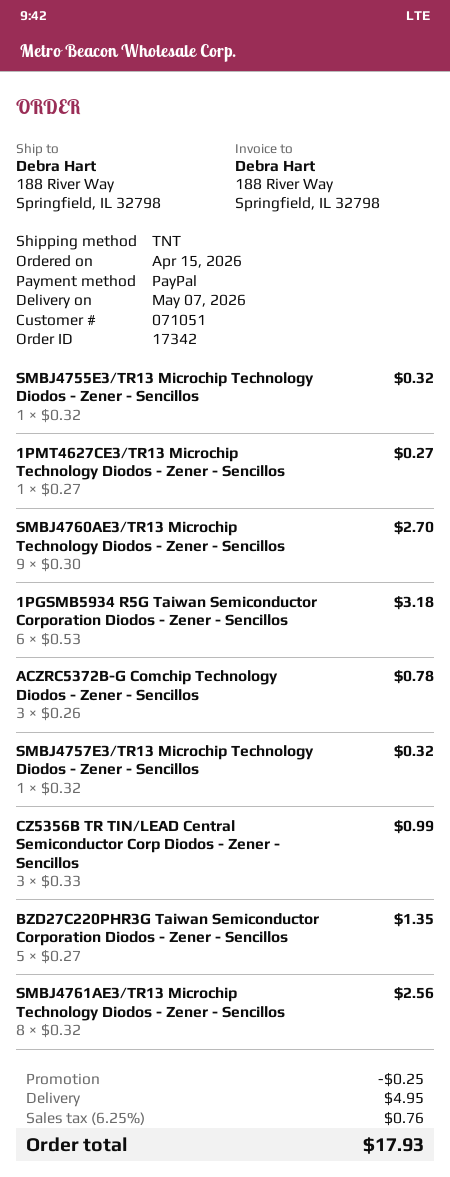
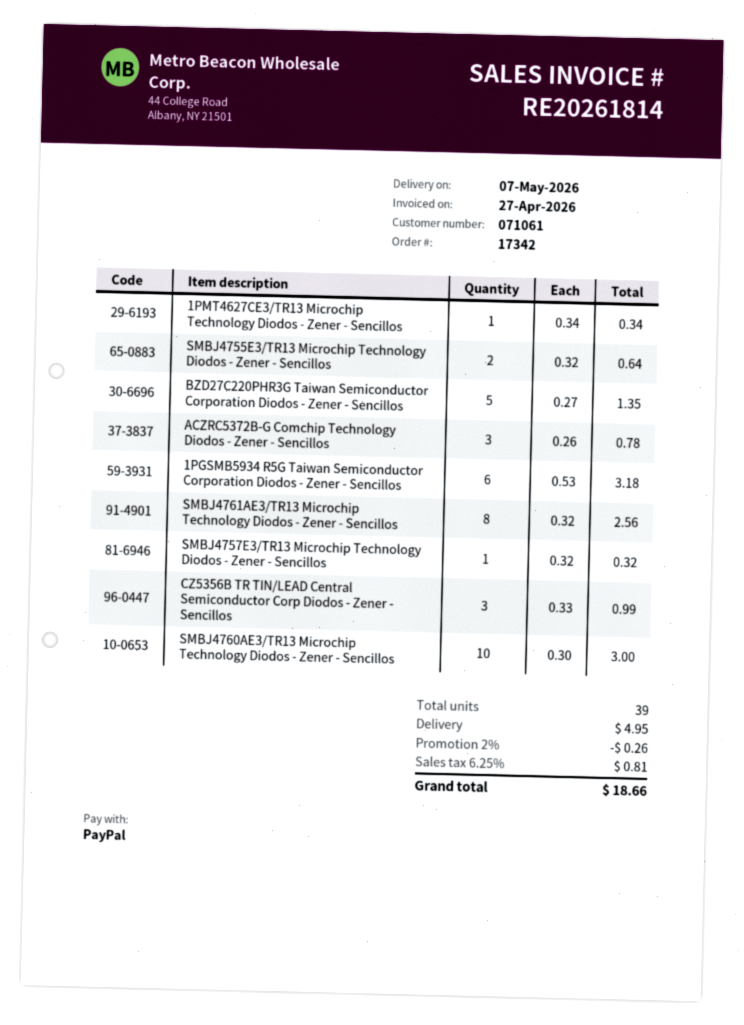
customer number: 071051 -> 071061
SMBJ4755E3/TR13 Microchip Technology Diodos - Zener - Sencillos: 1 x 0.32 = 0.32 -> 2 x 0.32 = 0.64
1PMT4627CE3/TR13 Microchip Technology Diodos - Zener - Sencillos: 1 x 0.27 = 0.27 -> 1 x 0.34 = 0.34
SMBJ4760AE3/TR13 Microchip Technology Diodos - Zener - Sencillos: 9 x 0.30 = 2.70 -> 10 x 0.30 = 3.00
discount: 0.25 -> 0.26
tax: 6.25% = 0.76 -> 6.25% = 0.81
total: 17.93 -> 18.66

